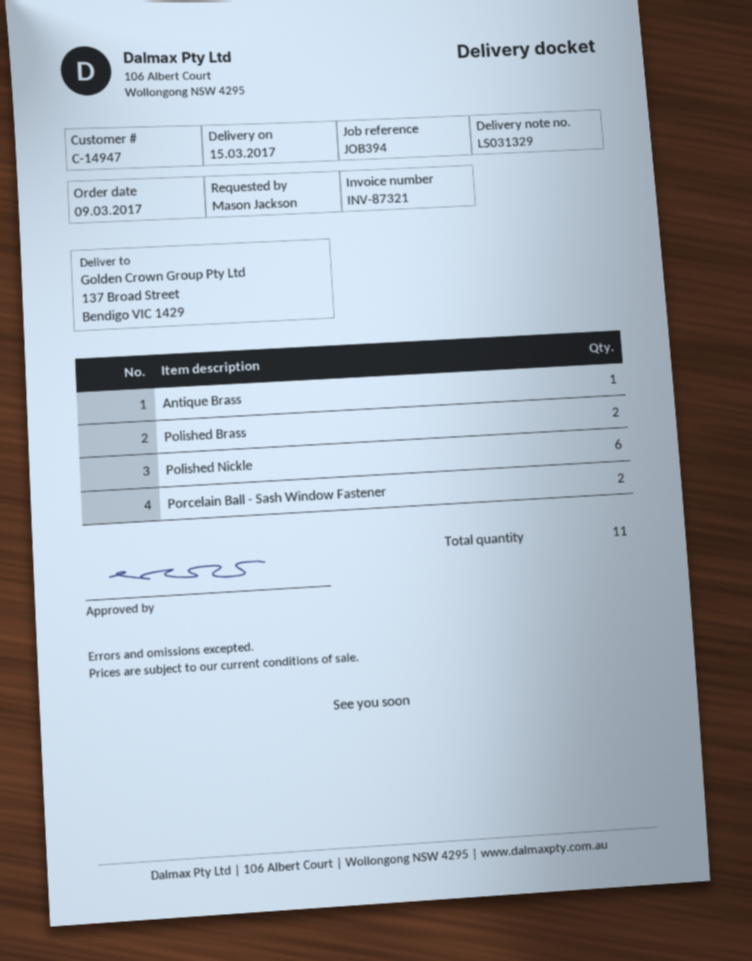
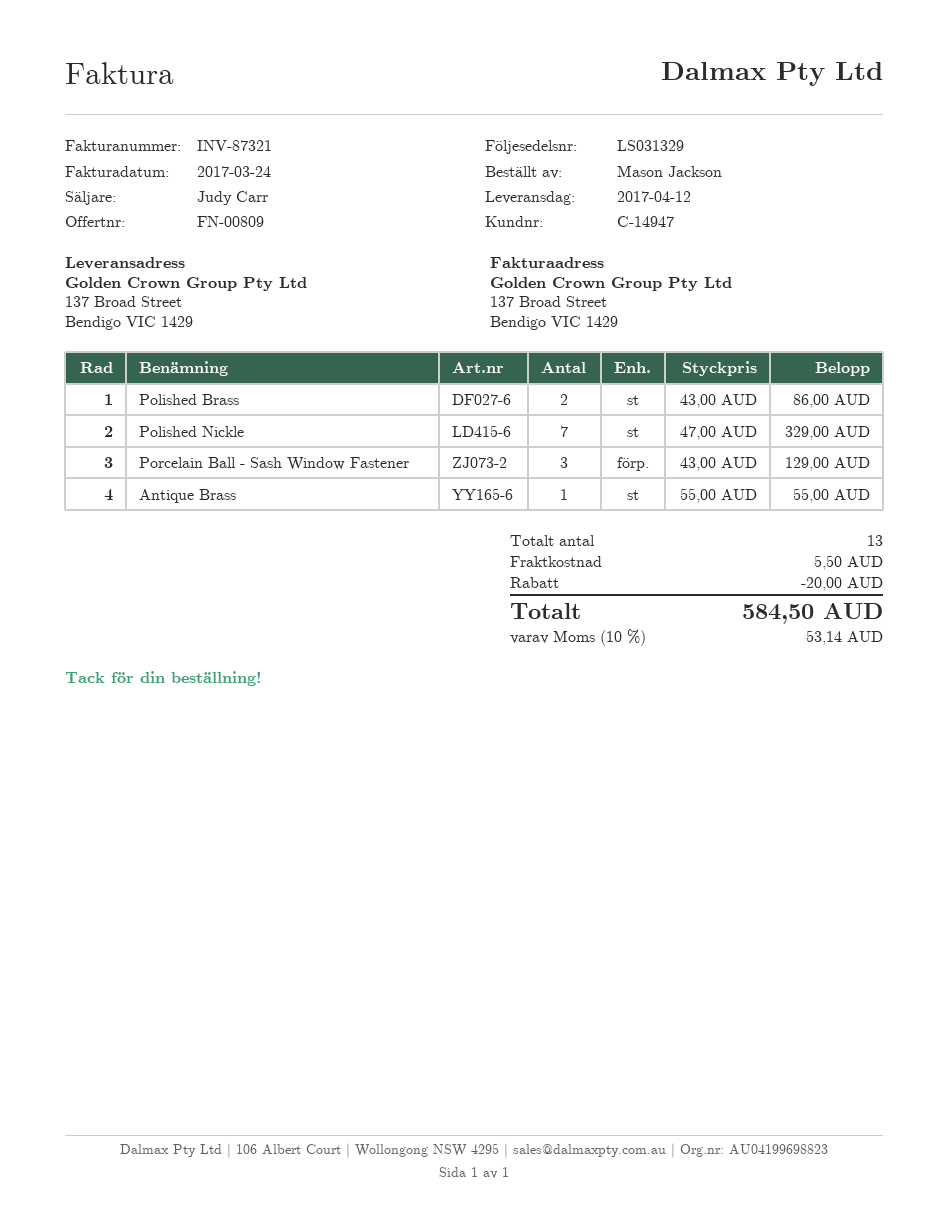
delivery date: 2017-03-15 -> 2017-04-12
Polished Nickle: 6 -> 7
Porcelain Ball - Sash Window Fastener: 2 -> 3
total quantity: 11 -> 13

